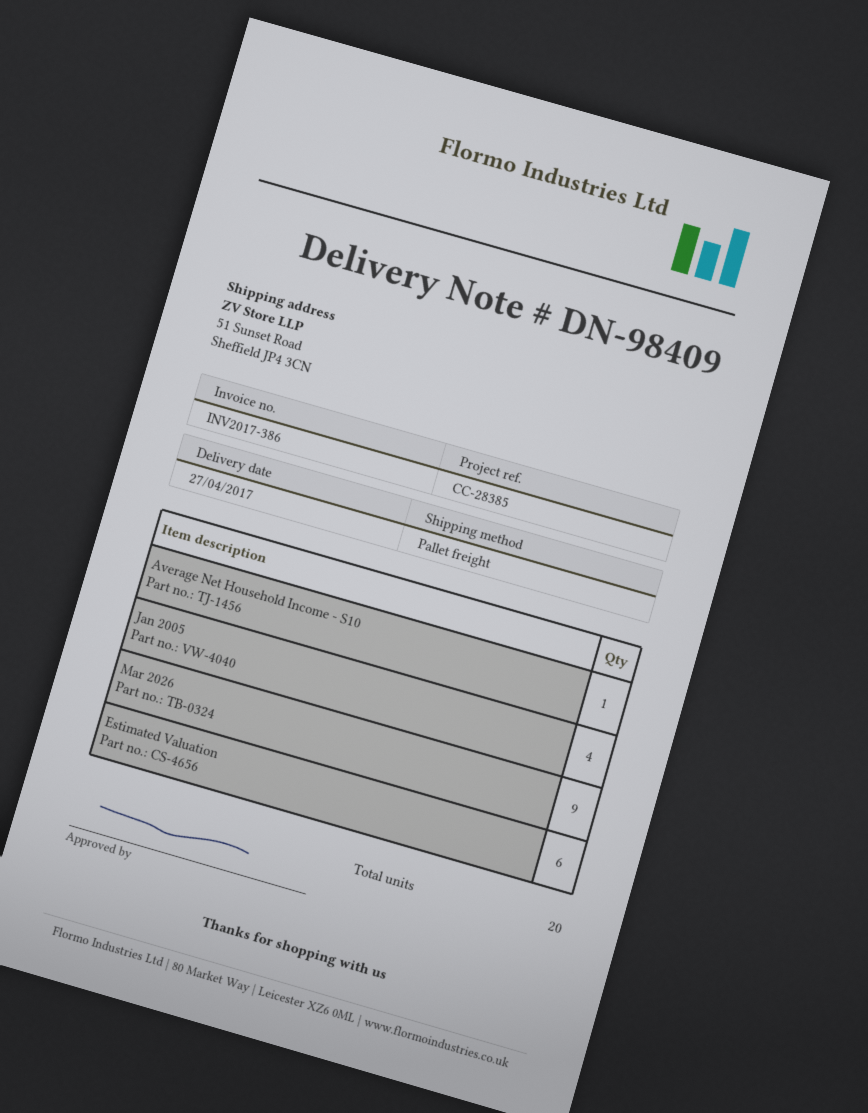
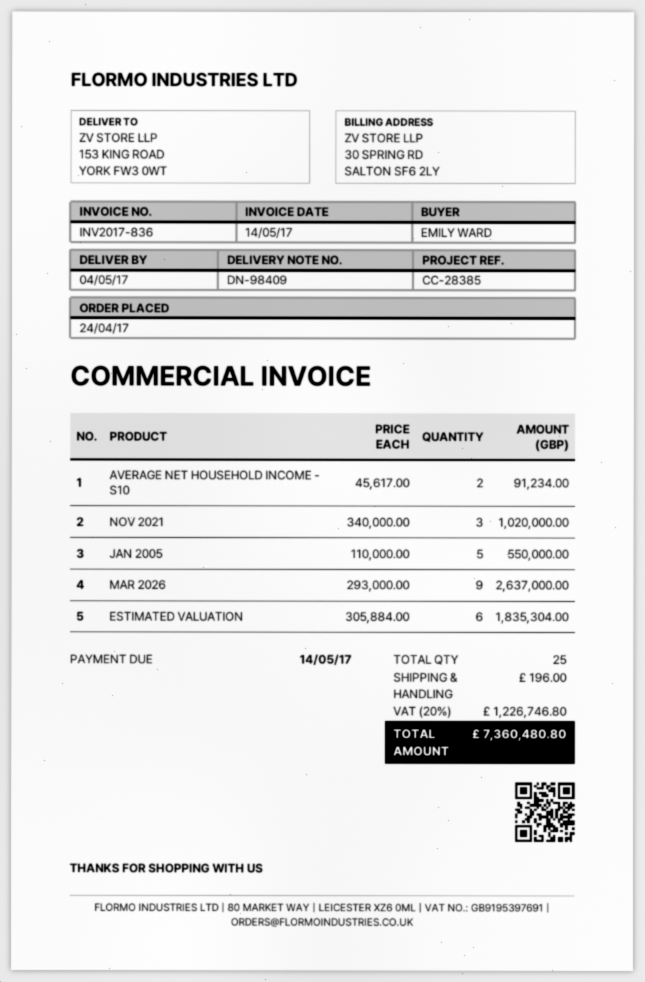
delivery date: 2017-04-27 -> 2017-05-04
invoice number: INV2017-386 -> INV2017-836
ship to: 51 Sunset Road, Sheffield JP4 3CN -> 153 KING ROAD, YORK FW3 0WT
Average Net Household Income - S10: 1 -> 2
Jan 2005: 4 -> 5
NOV 2021: none -> 3
total quantity: 20 -> 25

